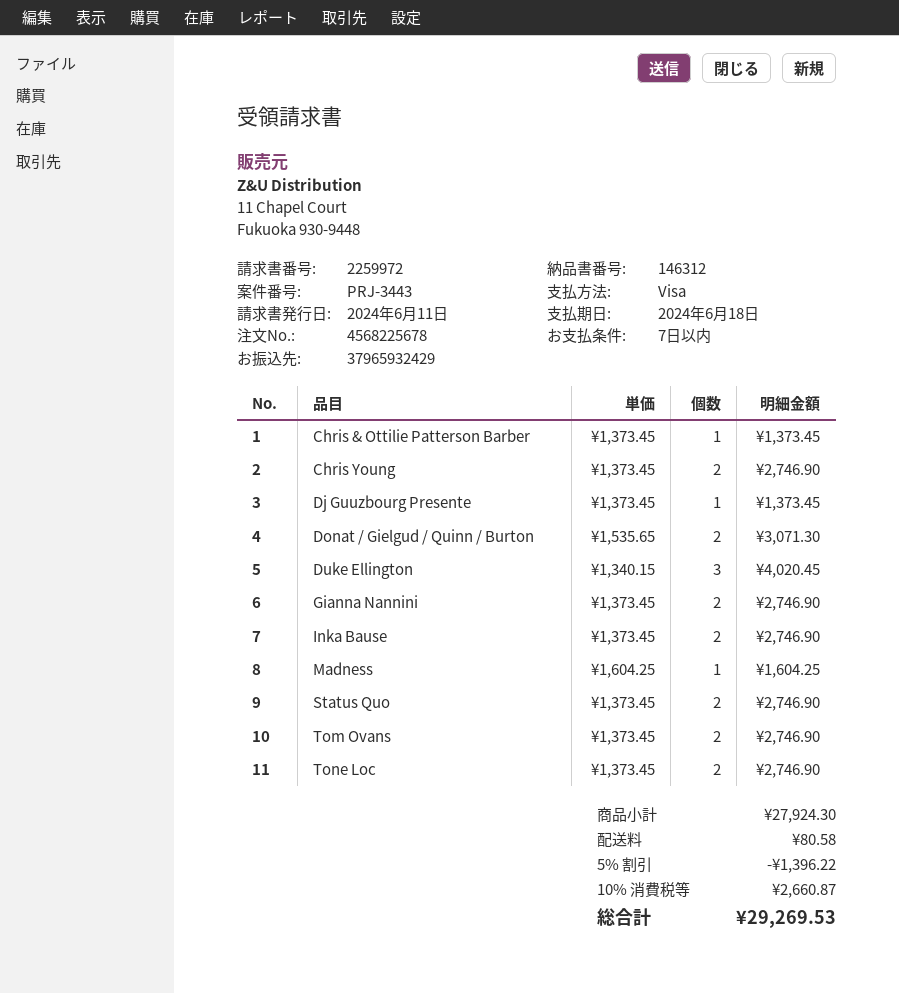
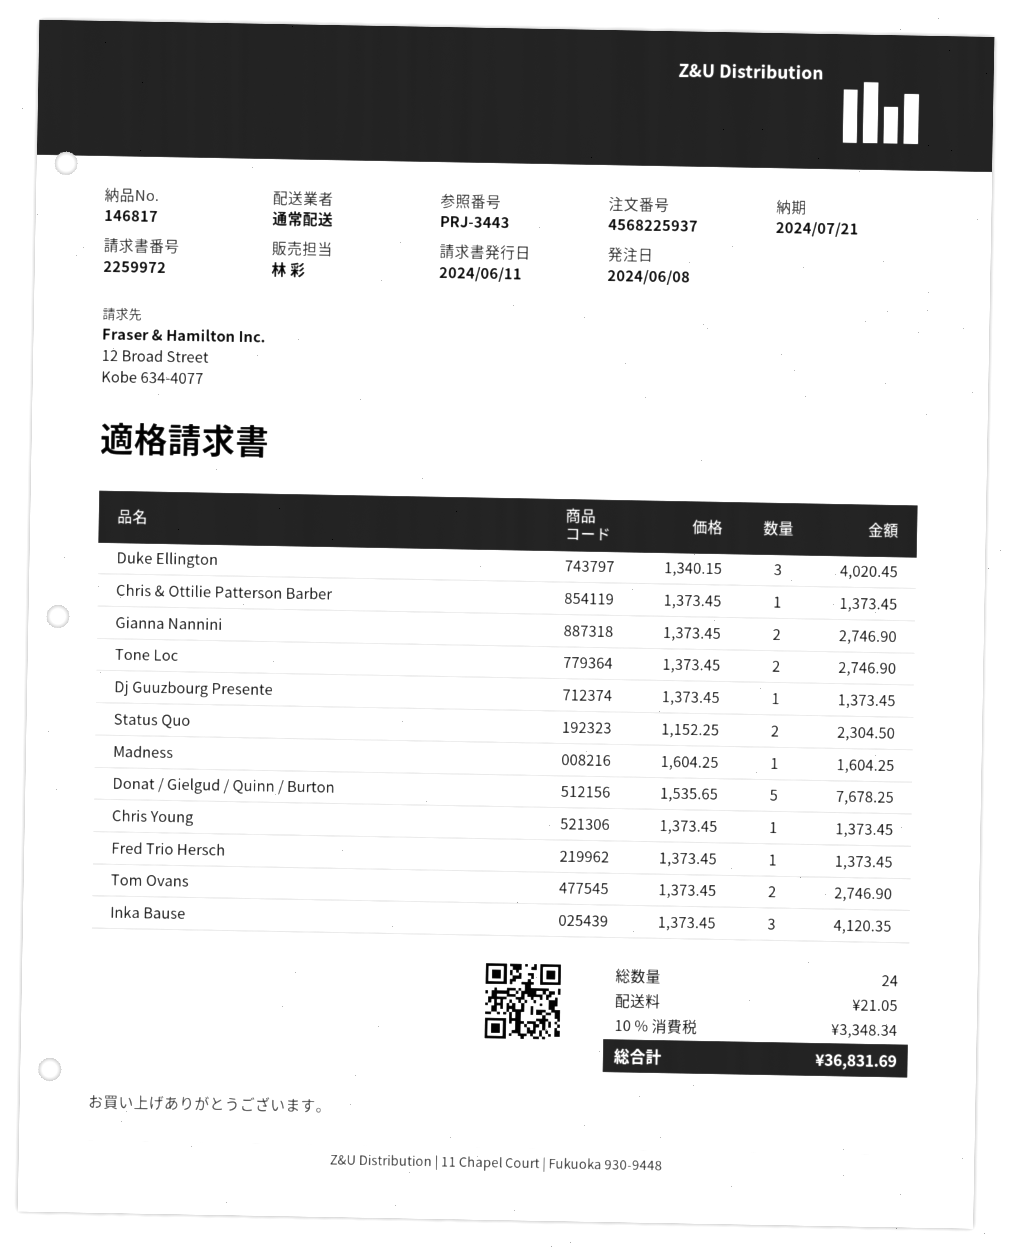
order number: 4568225678 -> 4568225937
delivery note number: 146312 -> 146817
Chris Young: 2 x 1373.45 = 2746.90 -> 1 x 1373.45 = 1373.45
Donat / Gielgud / Quinn / Burton: 2 x 1535.65 = 3071.30 -> 5 x 1535.65 = 7678.25
Inka Bause: 2 x 1373.45 = 2746.90 -> 3 x 1373.45 = 4120.35
Status Quo: 2 x 1373.45 = 2746.90 -> 2 x 1152.25 = 2304.50
Fred Trio Hersch: none -> 1 x 1373.45 = 1373.45
discount: 5% = 1396.22 -> none
shipping: 80.58 -> 21.05
tax: 10% = 2660.87 -> 10% = 3348.34
total: 29269.53 -> 36831.69

